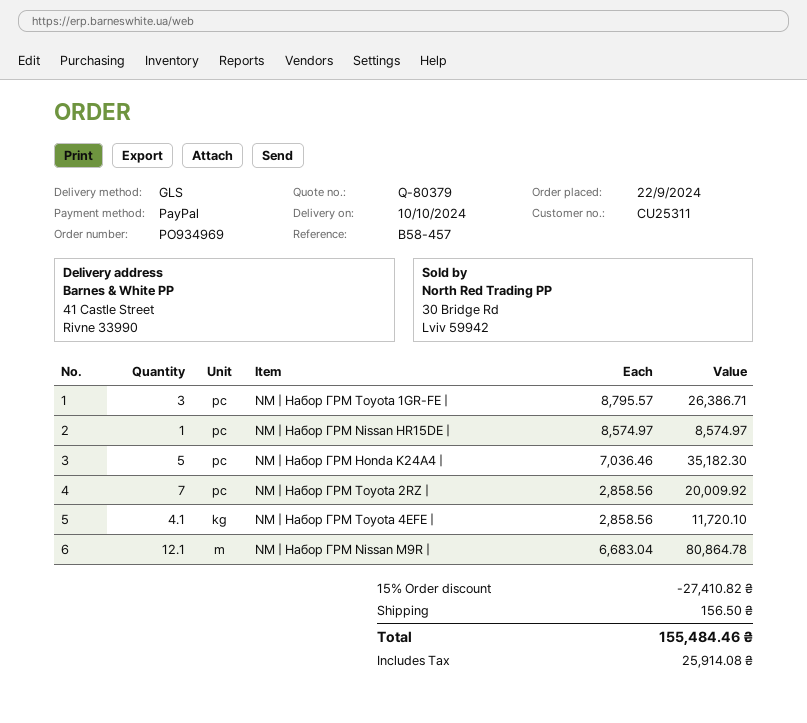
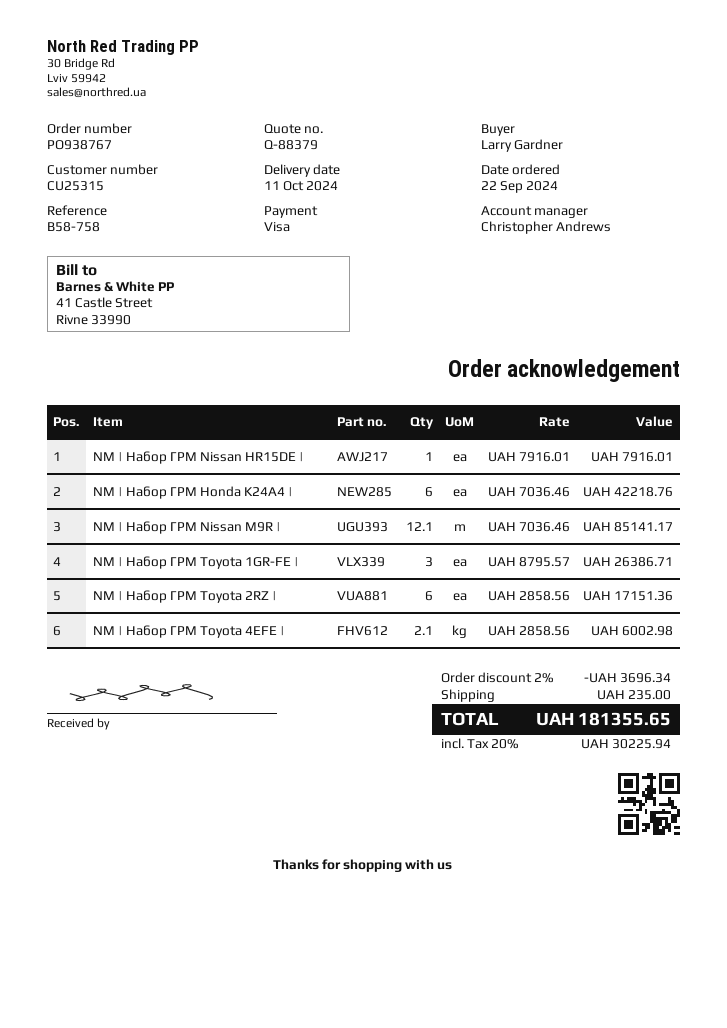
quote number: Q-80379 -> Q-88379
order number: PO934969 -> PO938767
delivery date: 2024-10-10 -> 2024-10-11
customer number: CU25311 -> CU25315
reference: B58-457 -> B58-758
payment method: PayPal -> Visa
NM | Набор ГРМ Nissan HR15DE |: 1 x 8574.97 = 8574.97 -> 1 x 7916.01 = 7916.01
NM | Набор ГРМ Honda K24A4 |: 5 x 7036.46 = 35182.30 -> 6 x 7036.46 = 42218.76
NM | Набор ГРМ Toyota 2RZ |: 7 x 2858.56 = 20009.92 -> 6 x 2858.56 = 17151.36
NM | Набор ГРМ Toyota 4EFE |: 4.1 x 2858.56 = 11720.10 -> 2.1 x 2858.56 = 6002.98
NM | Набор ГРМ Nissan M9R |: 12.1 x 6683.04 = 80864.78 -> 12.1 x 7036.46 = 85141.17
discount: 15% = 27410.82 -> 2% = 3696.34
shipping: 156.50 -> 235.00
tax: 25914.08 -> 30225.94
total: 155484.46 -> 181355.65

